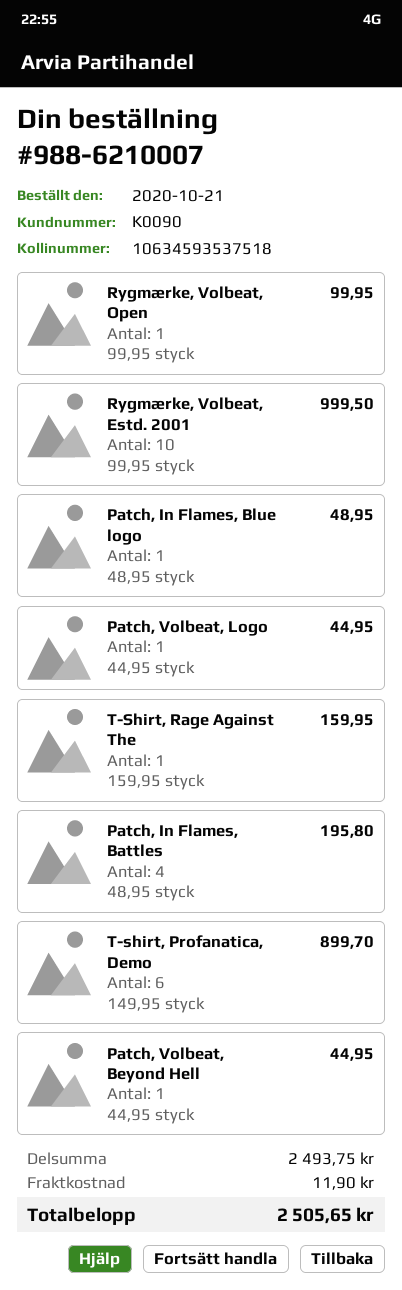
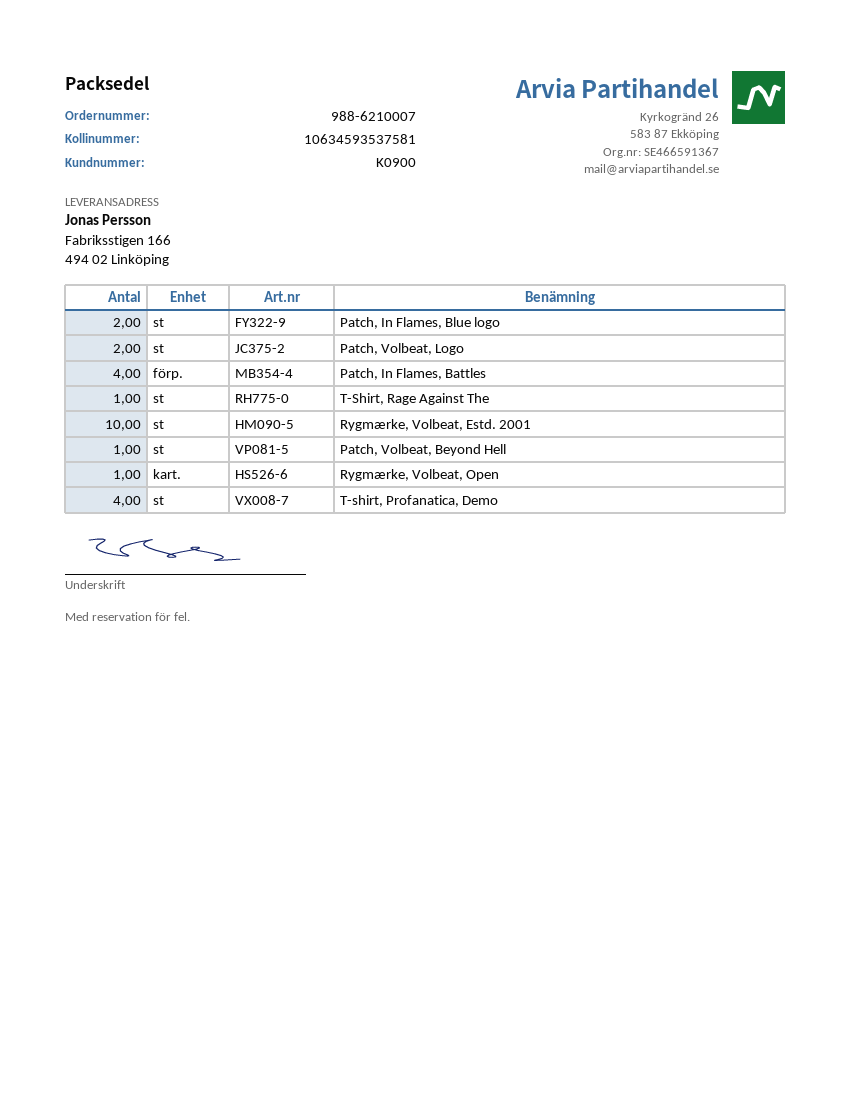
customer number: K0090 -> K0900
tracking number: 10634593537518 -> 10634593537581
Patch, In Flames, Blue logo: 1 -> 2
Patch, Volbeat, Logo: 1 -> 2
T-shirt, Profanatica, Demo: 6 -> 4

